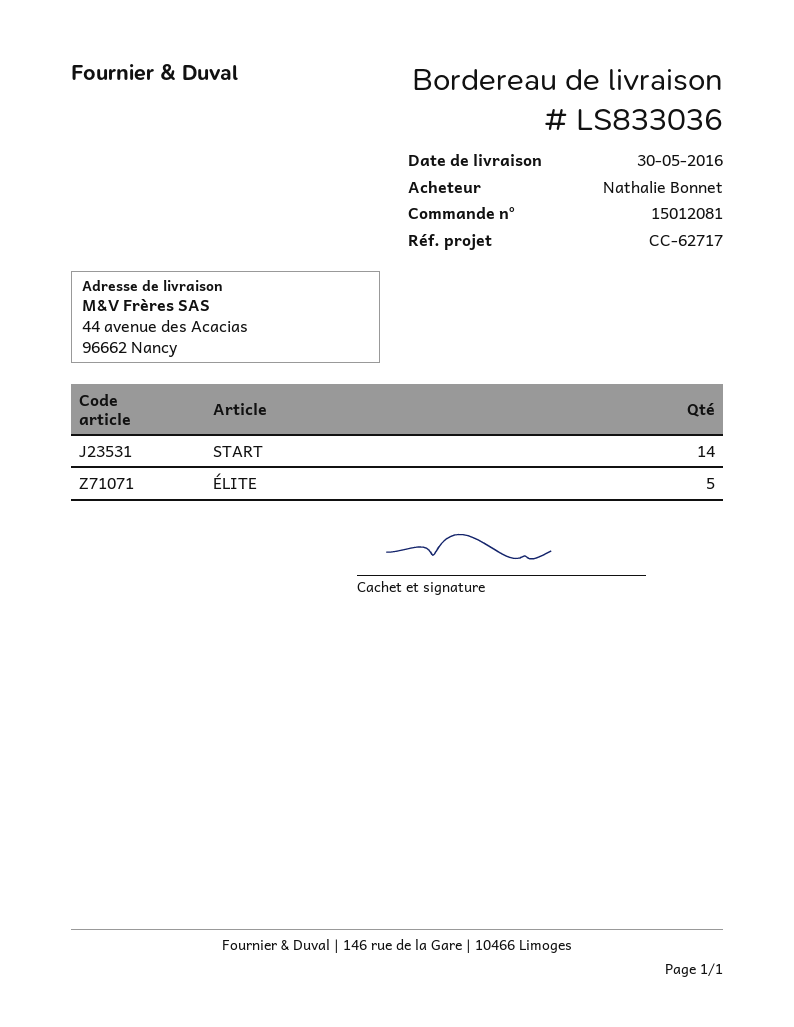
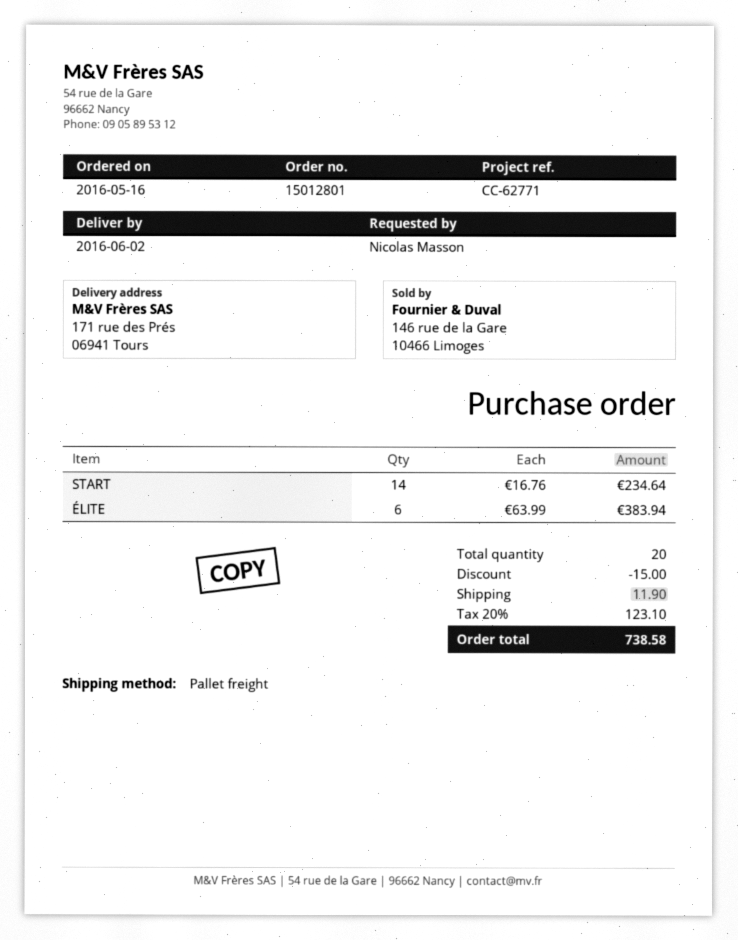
order number: 15012081 -> 15012801
delivery date: 2016-05-30 -> 2016-06-02
reference: CC-62717 -> CC-62771
ordered by: Nathalie Bonnet -> Nicolas Masson
ship to: 44 avenue des Acacias, 96662 Nancy -> 171 rue des Prés, 06941 Tours
ÉLITE: 5 -> 6

